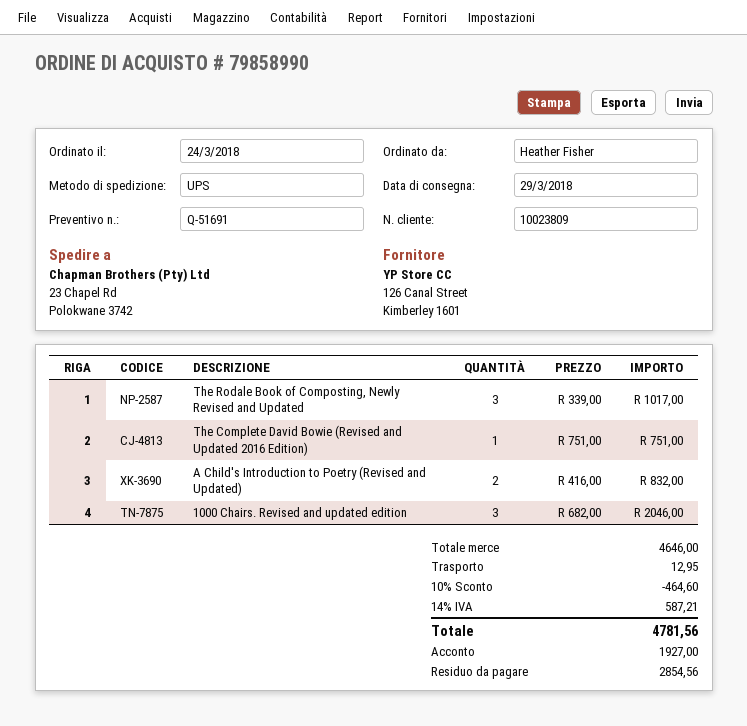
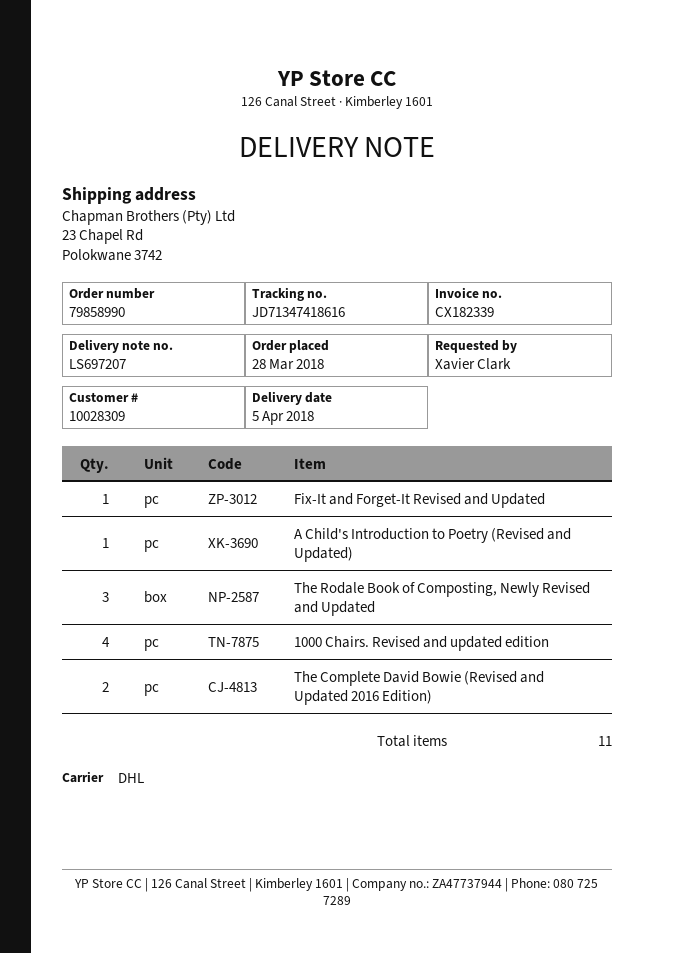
order date: 2018-03-24 -> 2018-03-28
delivery date: 2018-03-29 -> 2018-04-05
customer number: 10023809 -> 10028309
ordered by: Heather Fisher -> Xavier Clark
shipping method: UPS -> DHL
The Complete David Bowie (Revised and Updated 2016 Edition): 1 -> 2
A Child's Introduction to Poetry (Revised and Updated): 2 -> 1
1000 Chairs. Revised and updated edition: 3 -> 4
Fix-It and Forget-It Revised and Updated: none -> 1

